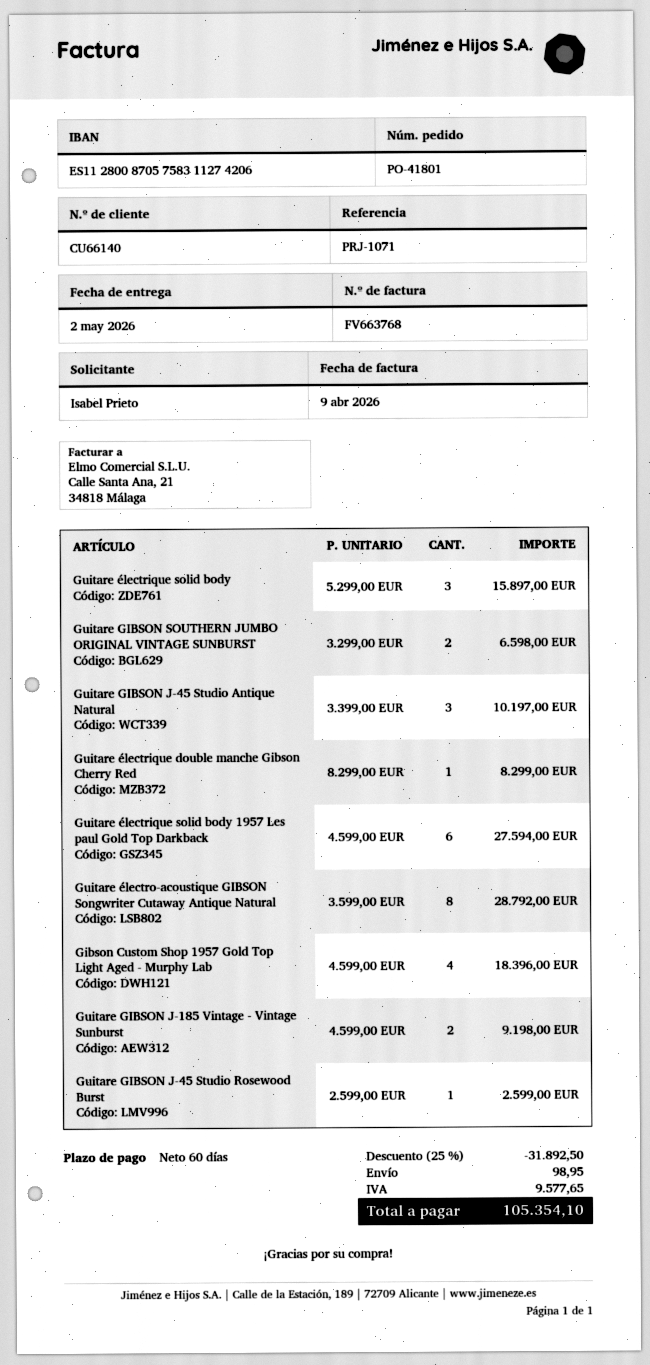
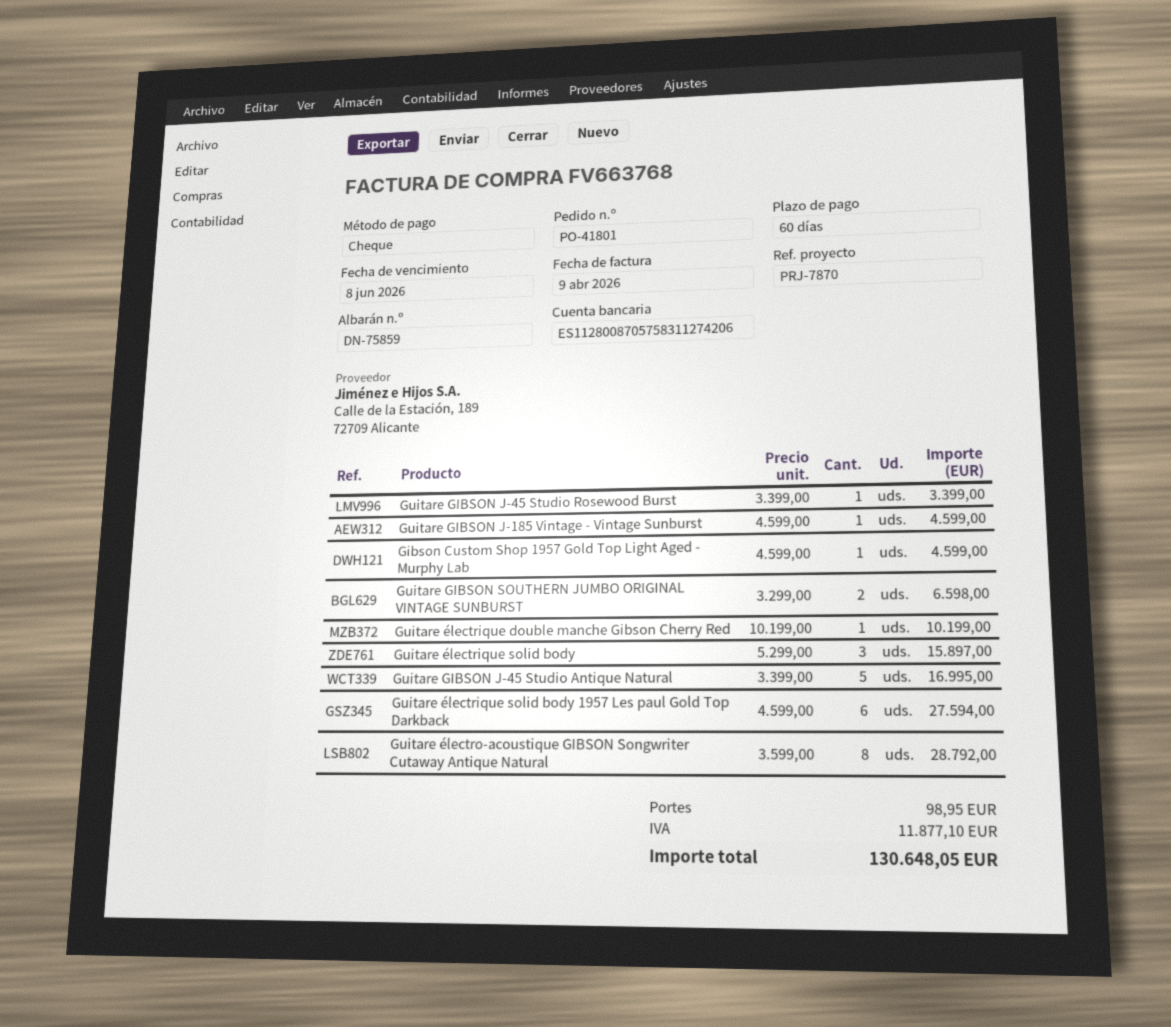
reference: PRJ-1071 -> PRJ-7870
Guitare GIBSON J-45 Studio Antique Natural: 3 x 3399.00 = 10197.00 -> 5 x 3399.00 = 16995.00
Guitare électrique double manche Gibson Cherry Red: 1 x 8299.00 = 8299.00 -> 1 x 10199.00 = 10199.00
Gibson Custom Shop 1957 Gold Top Light Aged - Murphy Lab: 4 x 4599.00 = 18396.00 -> 1 x 4599.00 = 4599.00
Guitare GIBSON J-185 Vintage - Vintage Sunburst: 2 x 4599.00 = 9198.00 -> 1 x 4599.00 = 4599.00
Guitare GIBSON J-45 Studio Rosewood Burst: 1 x 2599.00 = 2599.00 -> 1 x 3399.00 = 3399.00
discount: 25% = 31892.50 -> none
tax: 9577.65 -> 11877.10
total: 105354.10 -> 130648.05

